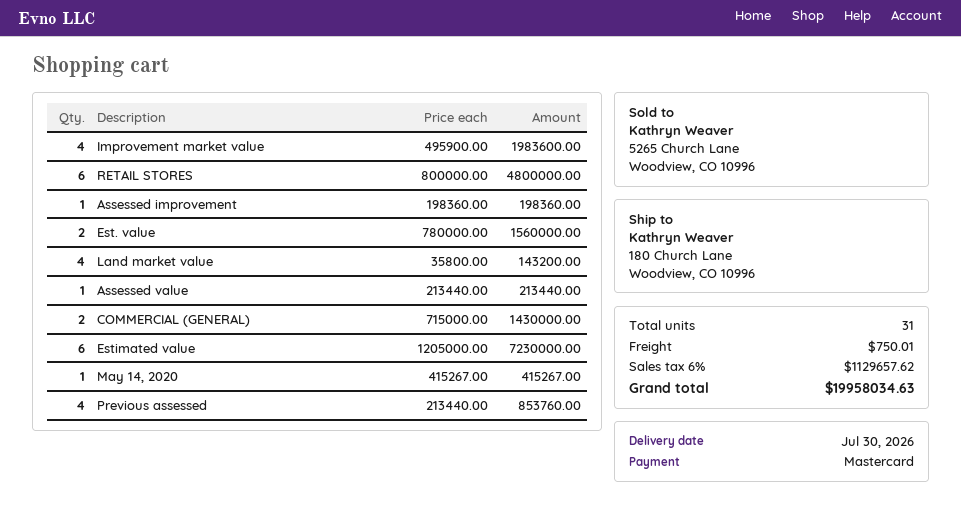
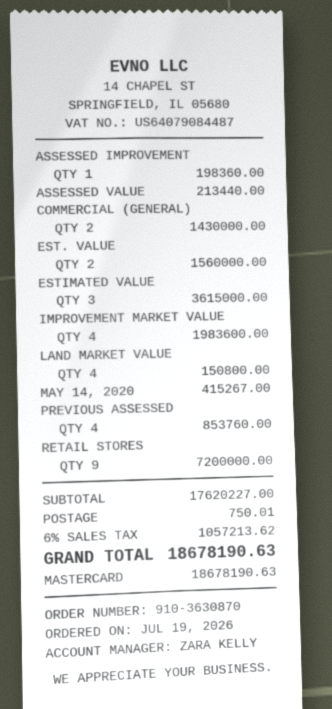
RETAIL STORES: 6 for 4800000.00 -> 9 for 7200000.00
Land market value: 4 for 143200.00 -> 4 for 150800.00
Estimated value: 6 for 7230000.00 -> 3 for 3615000.00
tax: 6% = 1129657.62 -> 6% = 1057213.62
total: 19958034.63 -> 18678190.63

